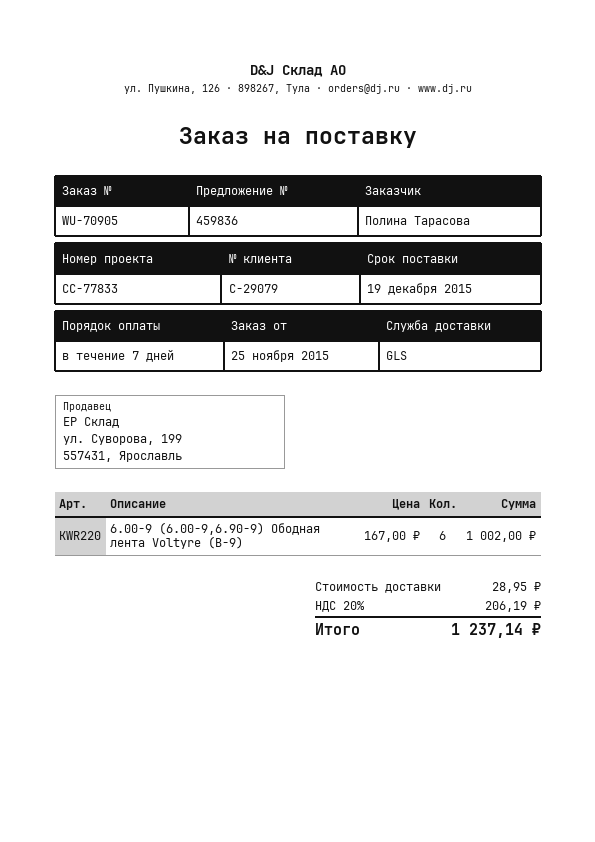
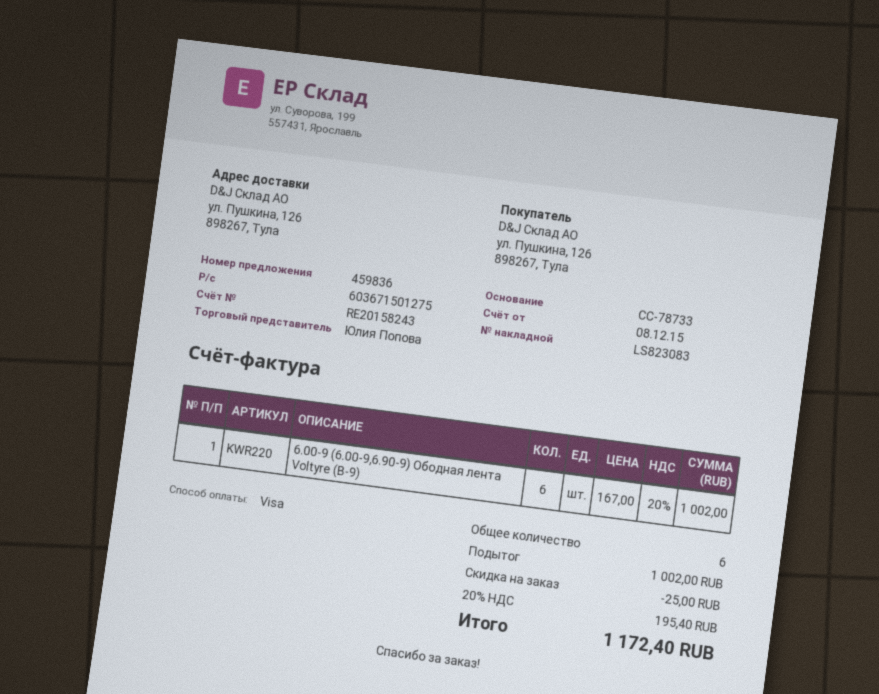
reference: CC-77833 -> CC-78733
discount: none -> 25.00
shipping: 28.95 -> none
tax: 20% = 206.19 -> 20% = 195.40
total: 1237.14 -> 1172.40

